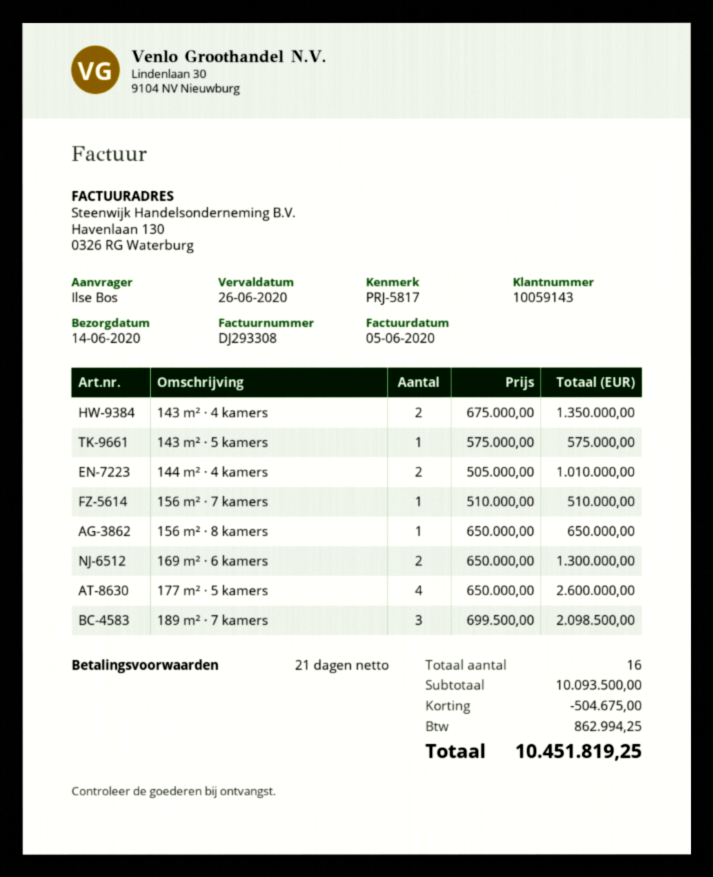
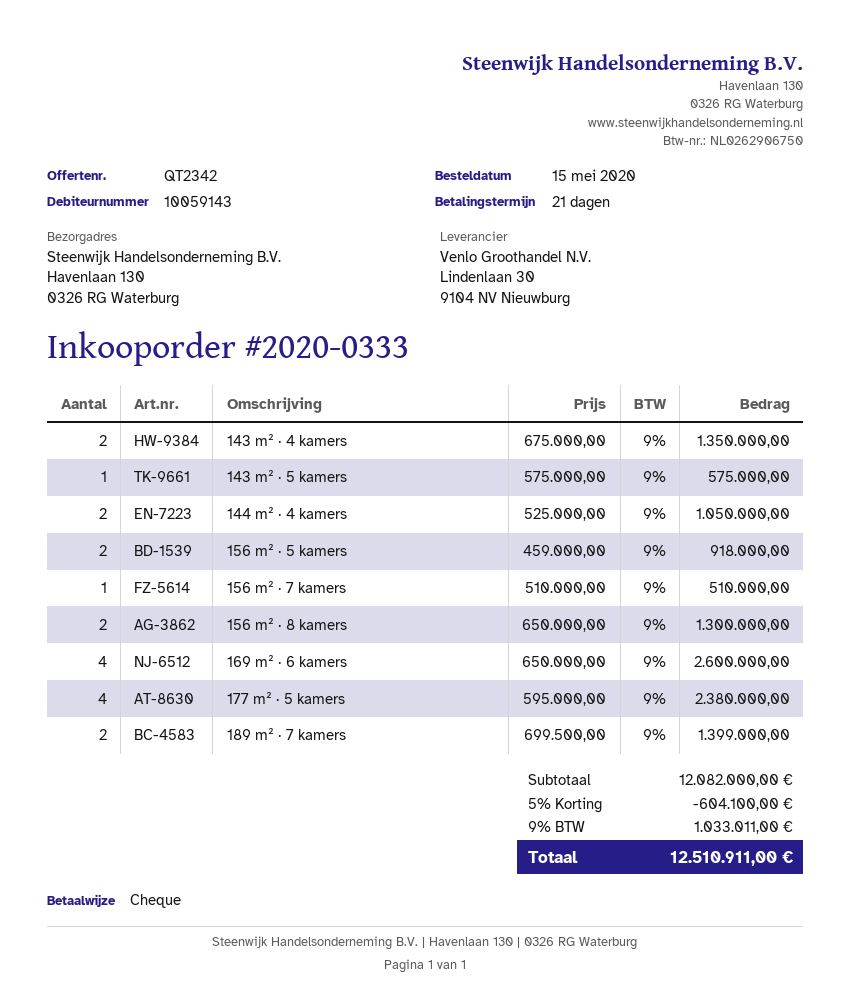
144 m² · 4 kamers: 2 x 505000.00 = 1010000.00 -> 2 x 525000.00 = 1050000.00
156 m² · 8 kamers: 1 x 650000.00 = 650000.00 -> 2 x 650000.00 = 1300000.00
169 m² · 6 kamers: 2 x 650000.00 = 1300000.00 -> 4 x 650000.00 = 2600000.00
177 m² · 5 kamers: 4 x 650000.00 = 2600000.00 -> 4 x 595000.00 = 2380000.00
189 m² · 7 kamers: 3 x 699500.00 = 2098500.00 -> 2 x 699500.00 = 1399000.00
156 m² · 5 kamers: none -> 2 x 459000.00 = 918000.00
subtotal: 10093500.00 -> 12082000.00
discount: 504675.00 -> 604100.00
tax: 862994.25 -> 1033011.00
total: 10451819.25 -> 12510911.00

